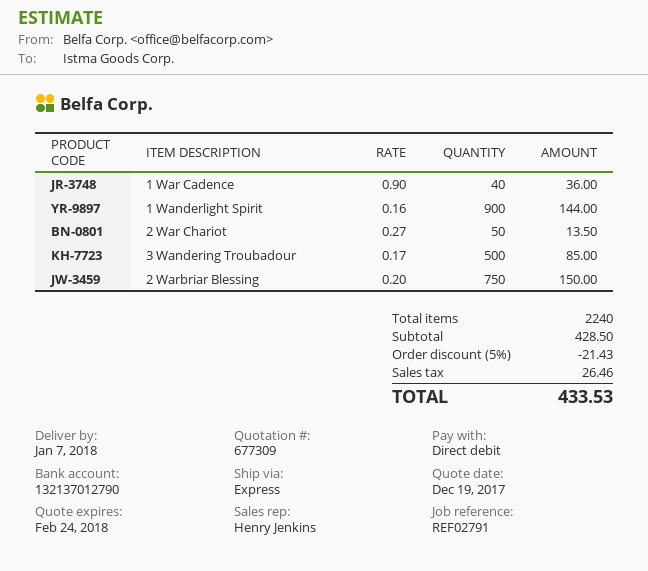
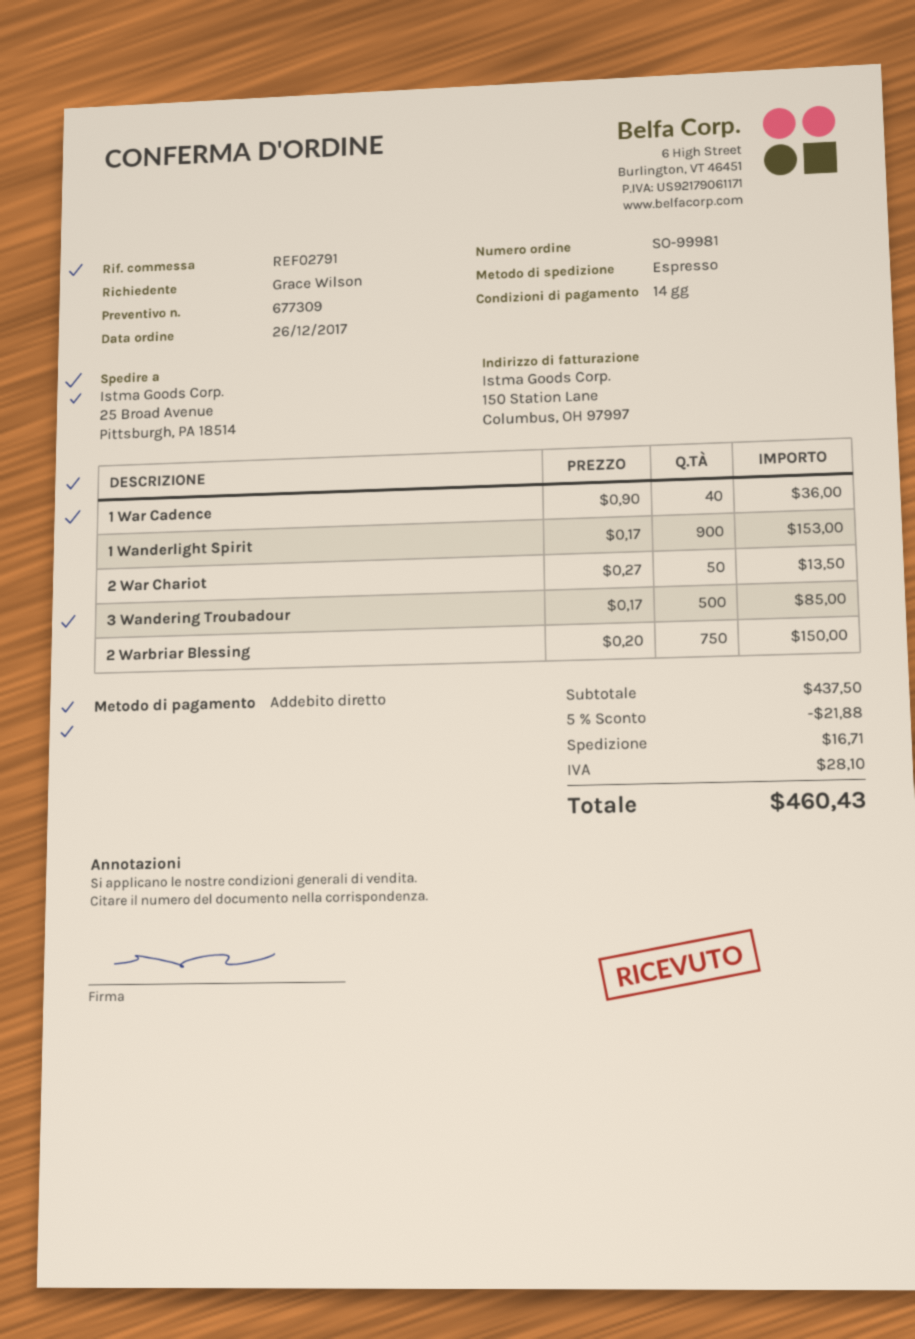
1 Wanderlight Spirit: 900 x 0.16 = 144.00 -> 900 x 0.17 = 153.00
subtotal: 428.50 -> 437.50
discount: 5% = 21.43 -> 5% = 21.88
shipping: none -> 16.71
tax: 26.46 -> 28.10
total: 433.53 -> 460.43

